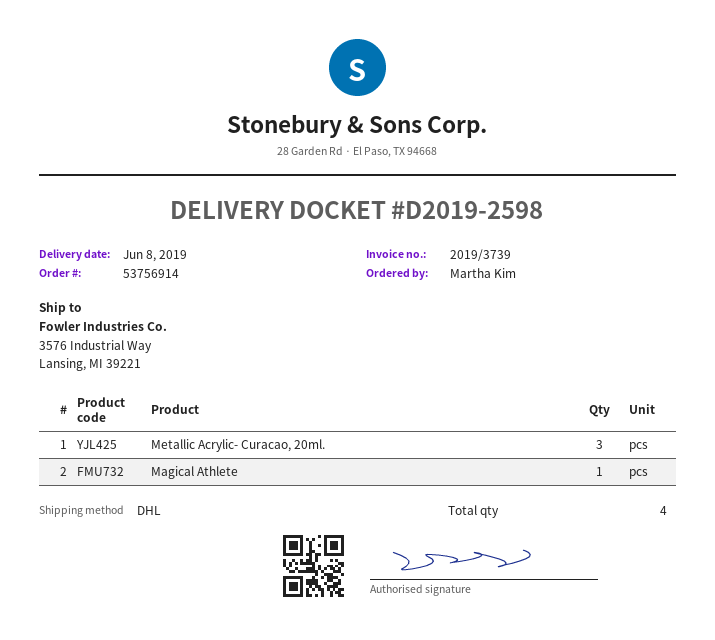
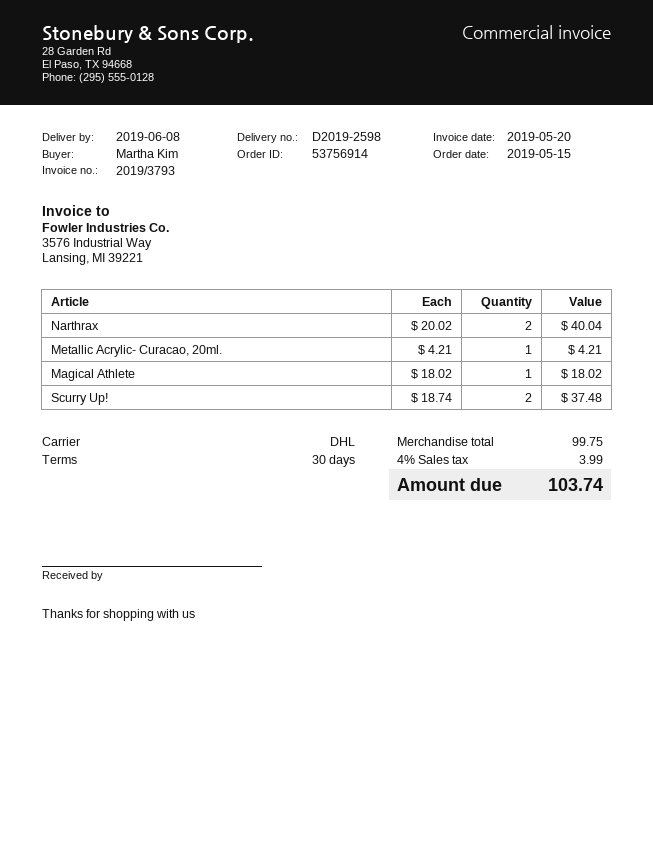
invoice number: 2019/3739 -> 2019/3793
Metallic Acrylic- Curacao, 20ml.: 3 -> 1
Narthrax: none -> 2
Scurry Up!: none -> 2

